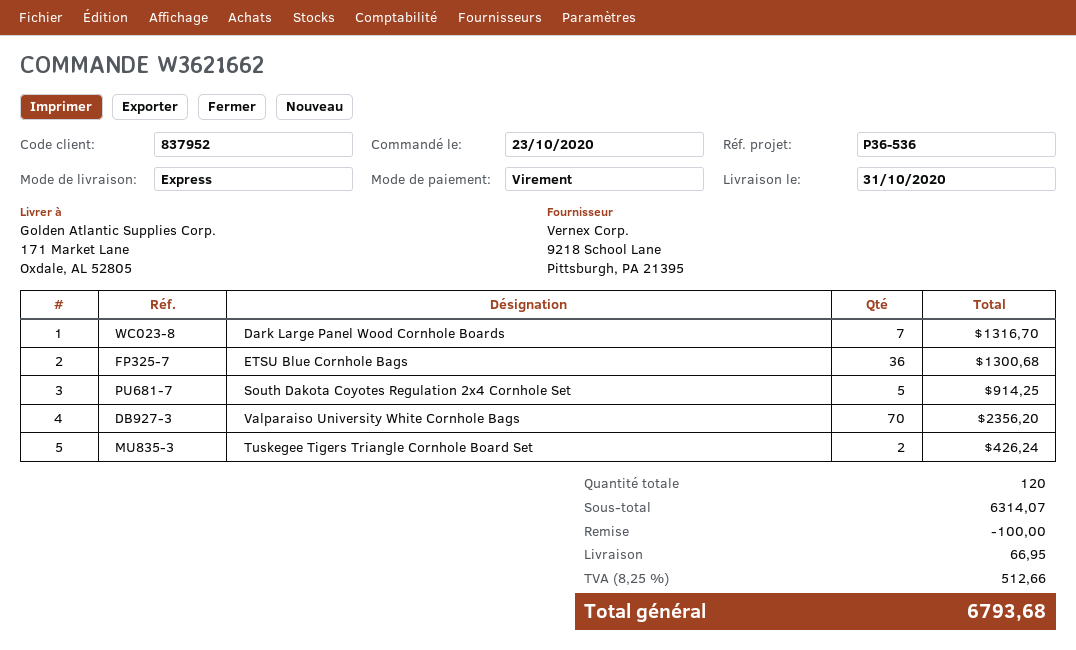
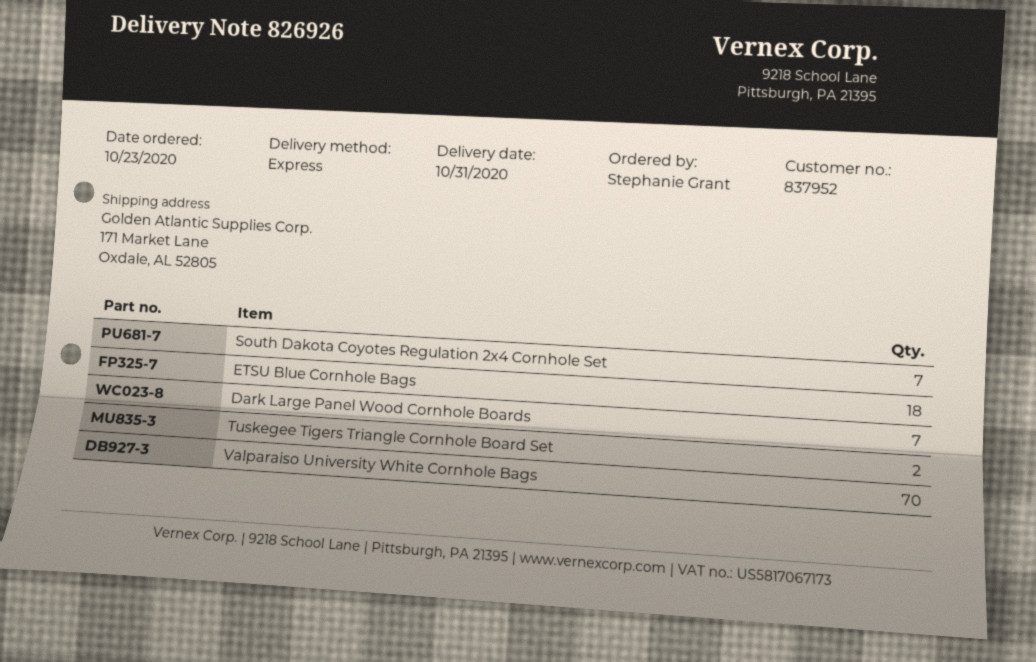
ETSU Blue Cornhole Bags: 36 -> 18
South Dakota Coyotes Regulation 2x4 Cornhole Set: 5 -> 7

